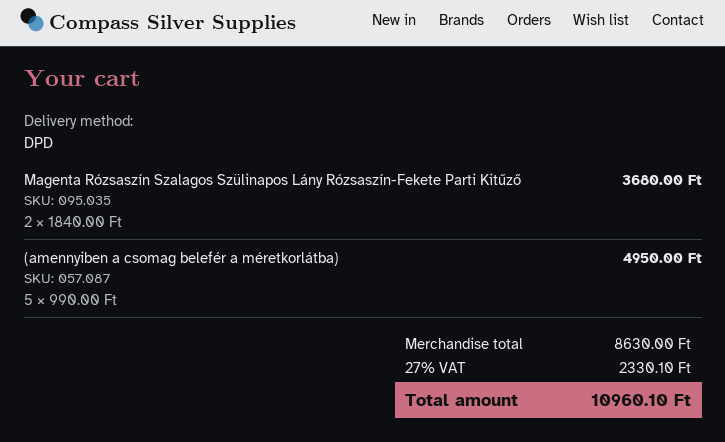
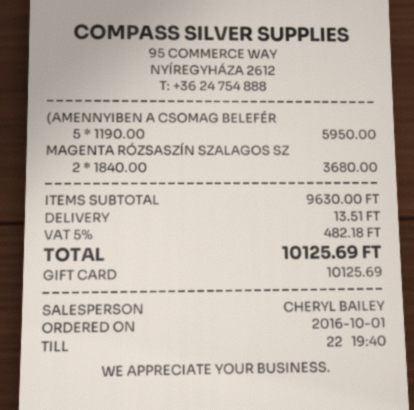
(amennyiben a csomag belefér a méretkorlátba): 5 x 990.00 = 4950.00 -> 5 x 1190.00 = 5950.00
subtotal: 8630.00 -> 9630.00
shipping: none -> 13.51
tax: 27% = 2330.10 -> 5% = 482.18
total: 10960.10 -> 10125.69

